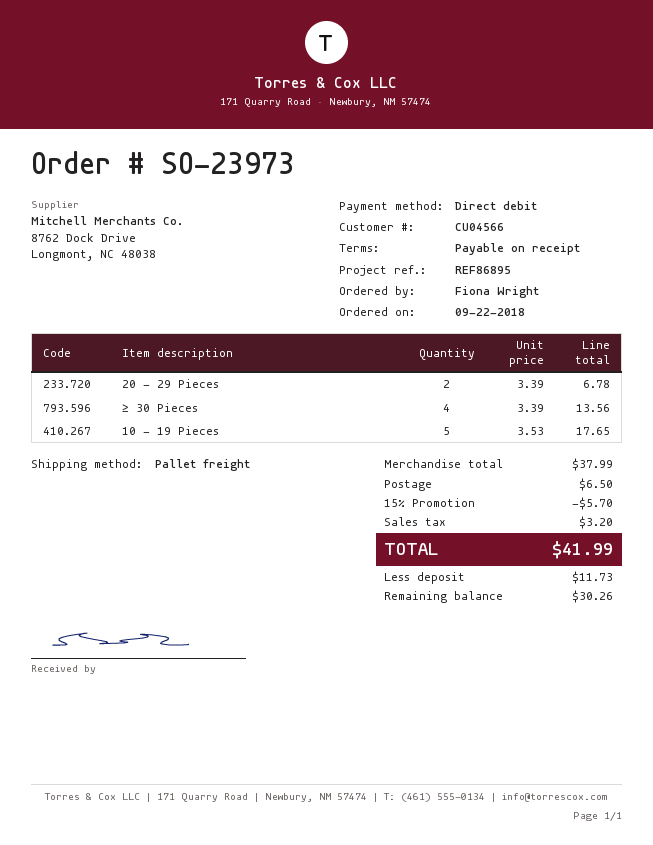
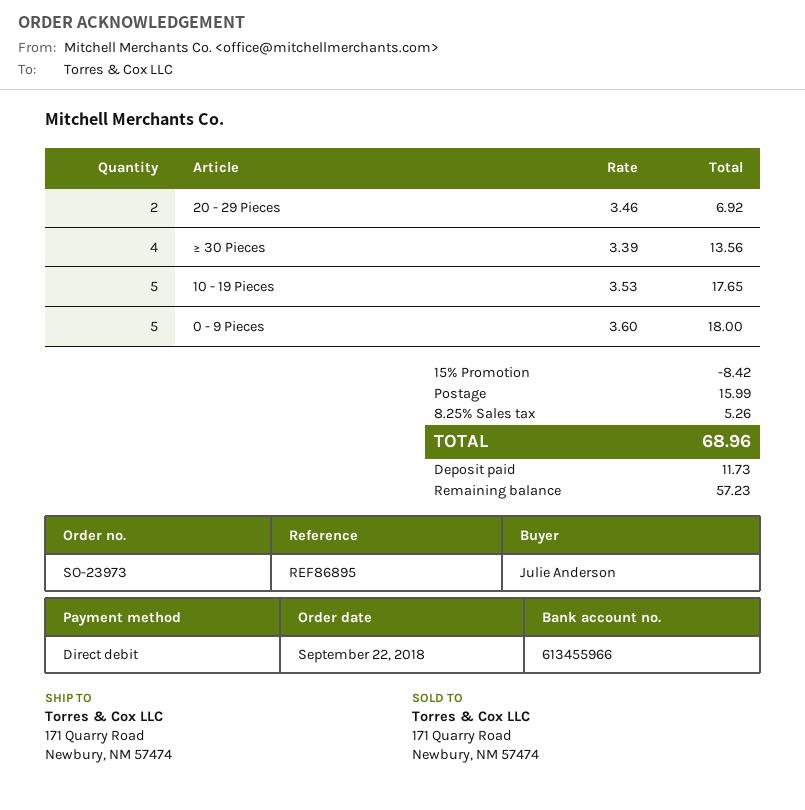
ordered by: Fiona Wright -> Julie Anderson
20 - 29 Pieces: 2 x 3.39 = 6.78 -> 2 x 3.46 = 6.92
0 - 9 Pieces: none -> 5 x 3.60 = 18.00
discount: 15% = 5.70 -> 15% = 8.42
shipping: 6.50 -> 15.99
tax: 3.20 -> 5.26
total: 41.99 -> 68.96
balance: 30.26 -> 57.23

